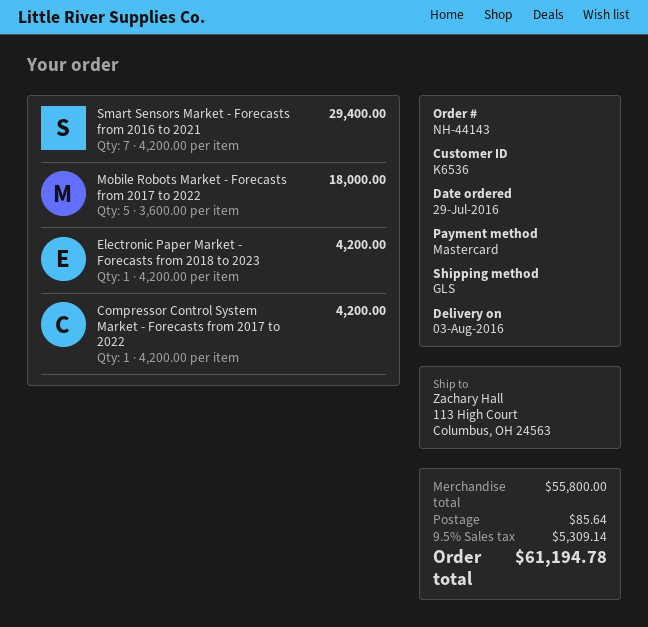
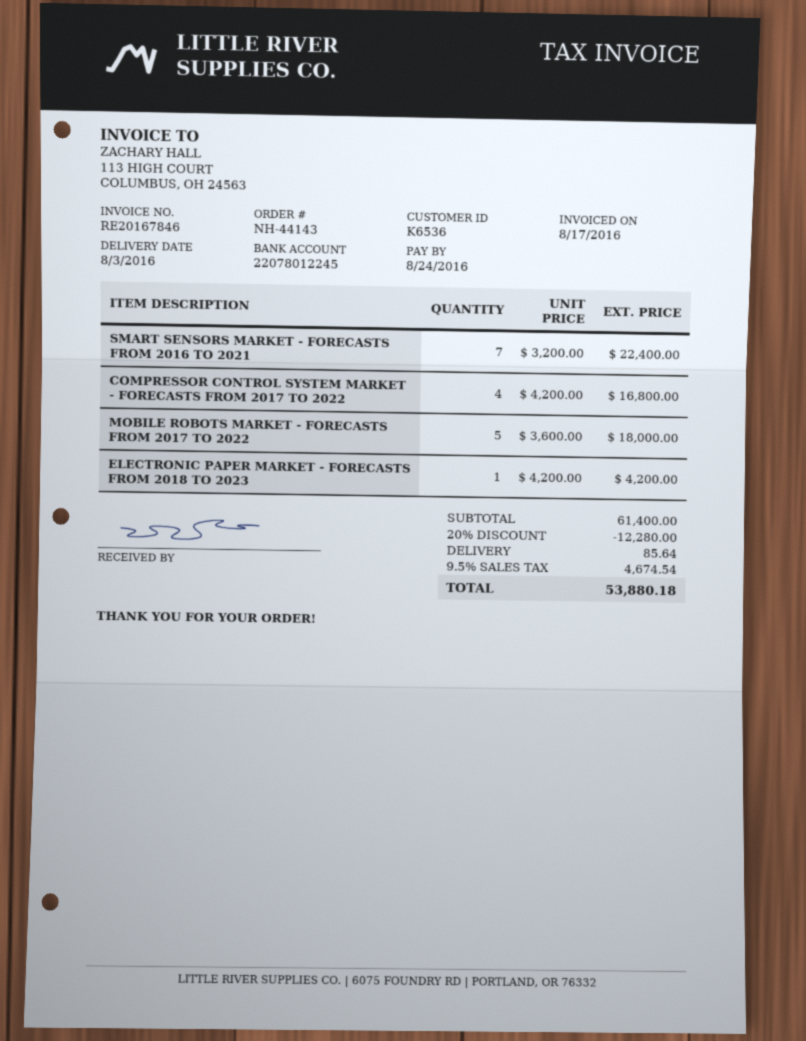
Smart Sensors Market - Forecasts from 2016 to 2021: 7 x 4200.00 = 29400.00 -> 7 x 3200.00 = 22400.00
Compressor Control System Market - Forecasts from 2017 to 2022: 1 x 4200.00 = 4200.00 -> 4 x 4200.00 = 16800.00
subtotal: 55800.00 -> 61400.00
discount: none -> 20% = 12280.00
tax: 9.5% = 5309.14 -> 9.5% = 4674.54
total: 61194.78 -> 53880.18

